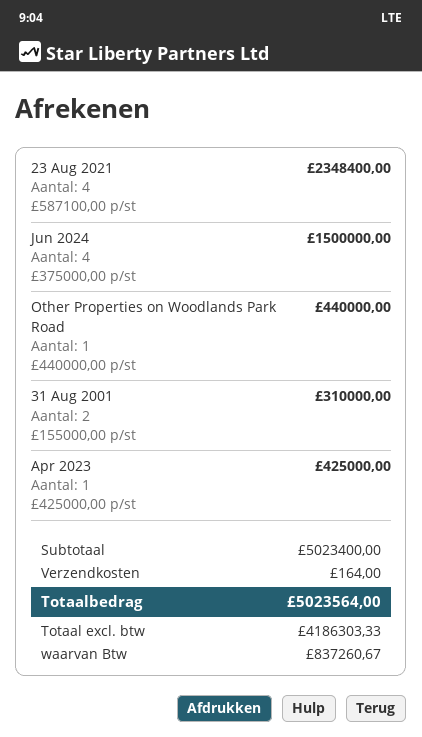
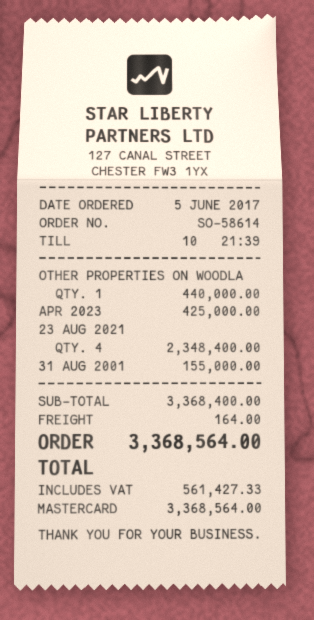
Jun 2024: 4 for 1500000.00 -> none
31 Aug 2001: 2 for 310000.00 -> 1 for 155000.00
subtotal: 5023400.00 -> 3368400.00
tax: 837260.67 -> 561427.33
total: 5023564.00 -> 3368564.00

